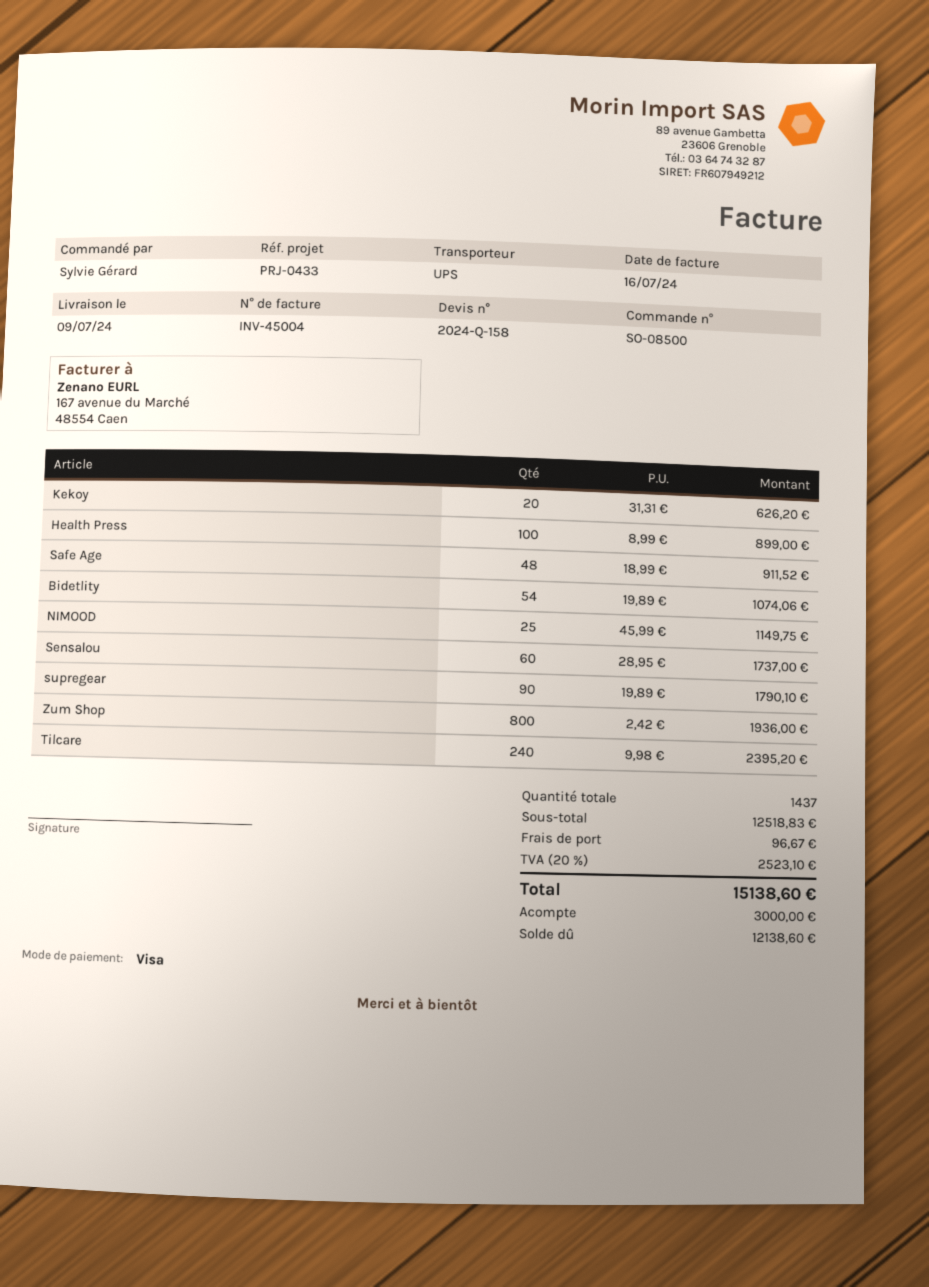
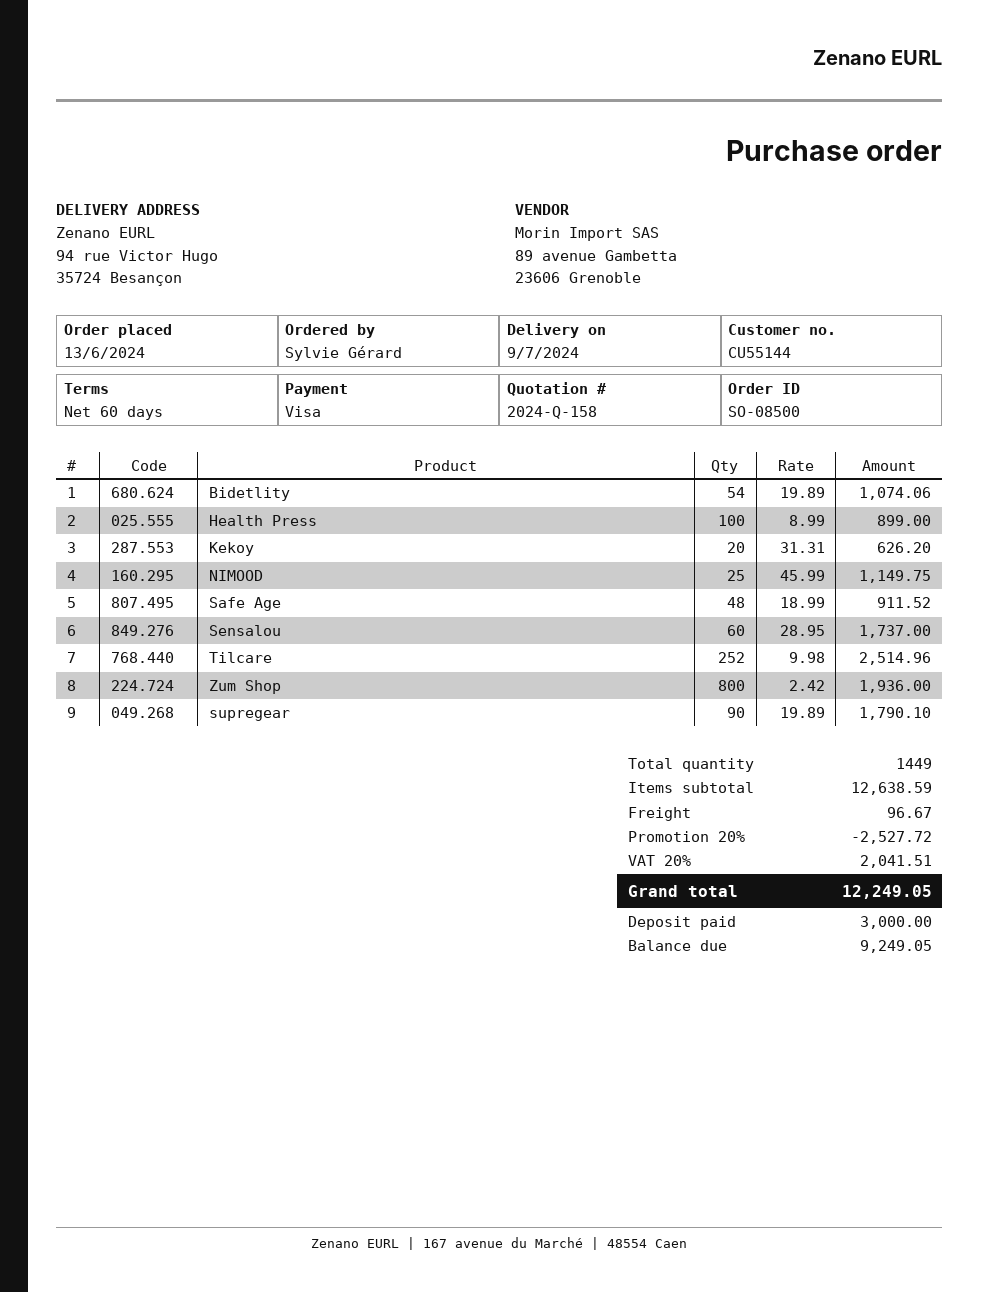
Tilcare: 240 x 9.98 = 2395.20 -> 252 x 9.98 = 2514.96
total quantity: 1437 -> 1449
subtotal: 12518.83 -> 12638.59
discount: none -> 20% = 2527.72
tax: 20% = 2523.10 -> 20% = 2041.51
total: 15138.60 -> 12249.05
balance: 12138.60 -> 9249.05

